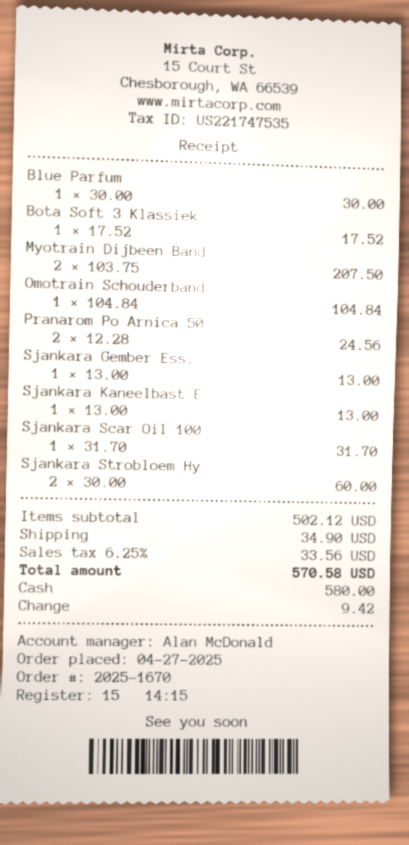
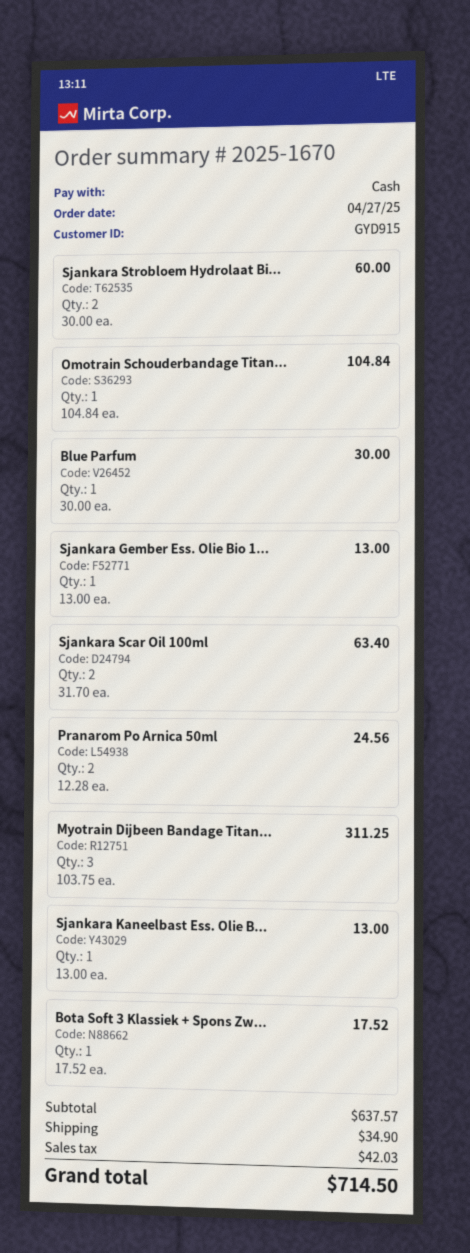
Myotrain Dijbeen Band: 2 x 103.75 = 207.50 -> 3 x 103.75 = 311.25
Sjankara Scar Oil 100: 1 x 31.70 = 31.70 -> 2 x 31.70 = 63.40
subtotal: 502.12 -> 637.57
tax: 33.56 -> 42.03
total: 570.58 -> 714.50

